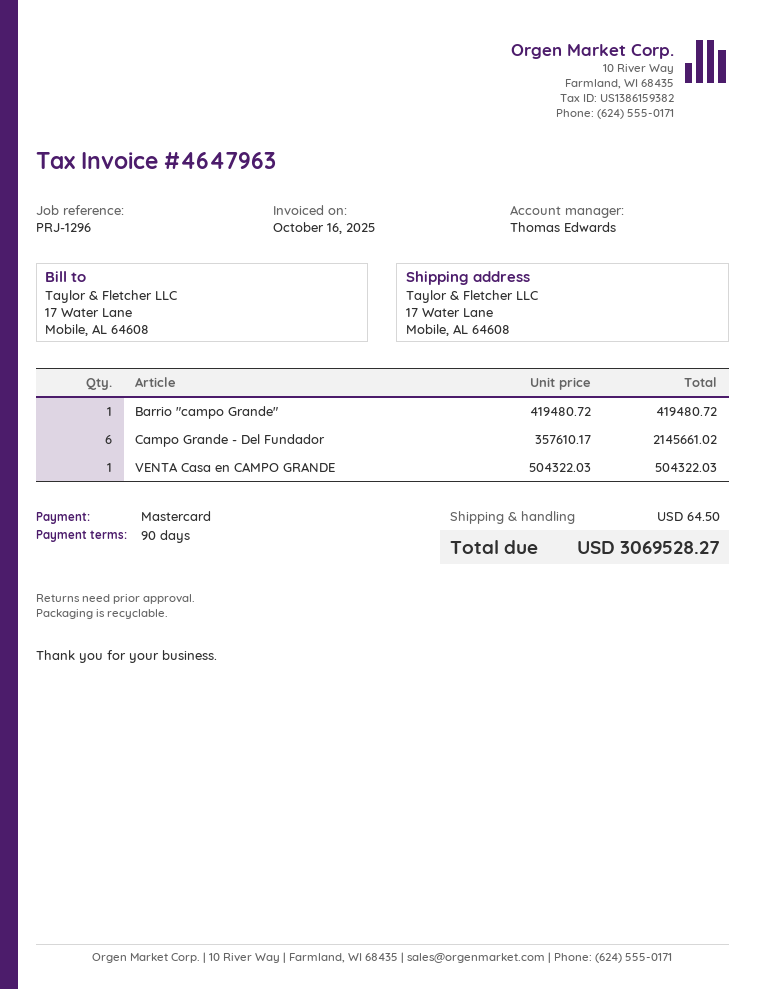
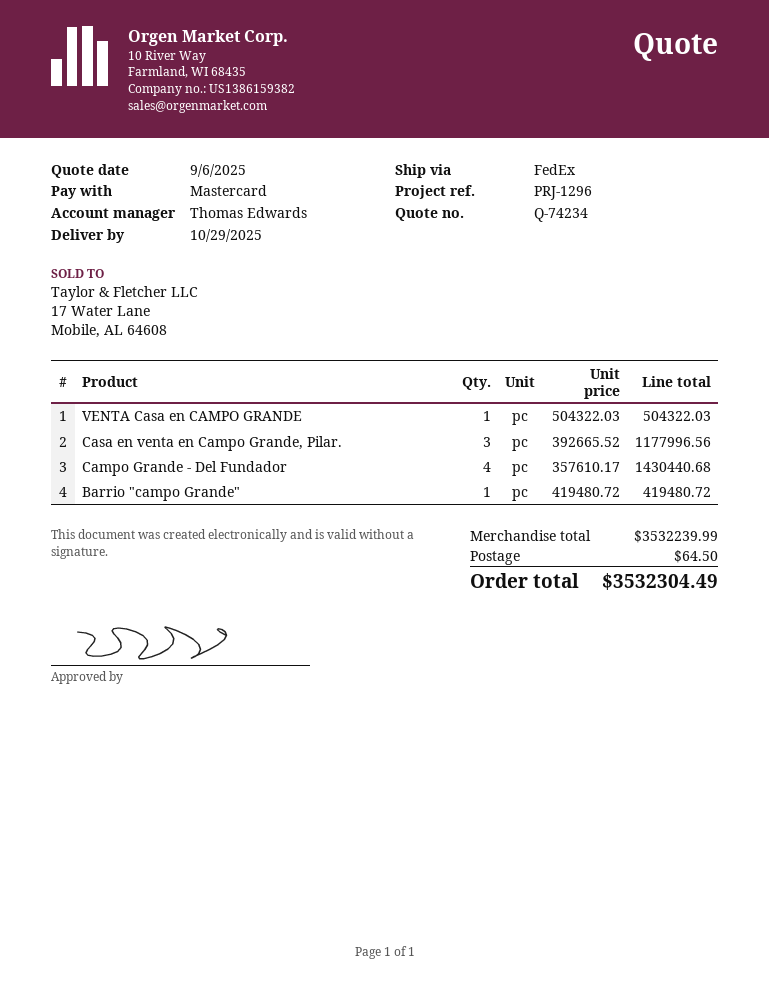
Campo Grande - Del Fundador: 6 x 357610.17 = 2145661.02 -> 4 x 357610.17 = 1430440.68
Casa en venta en Campo Grande, Pilar.: none -> 3 x 392665.52 = 1177996.56
total: 3069528.27 -> 3532304.49

